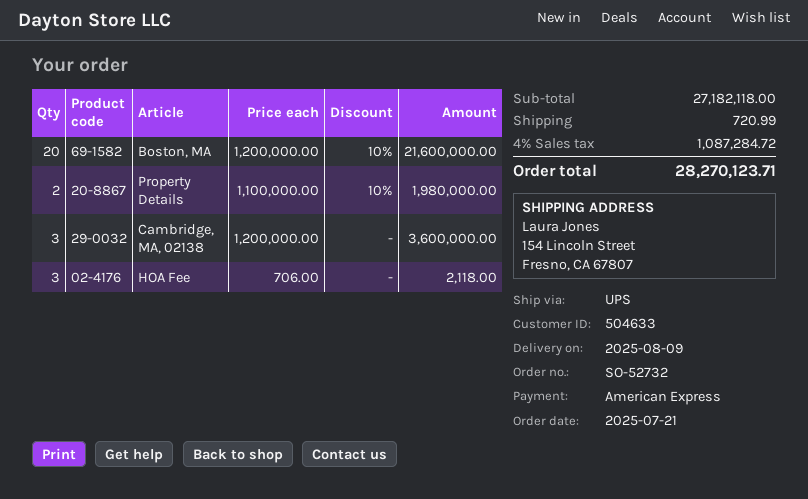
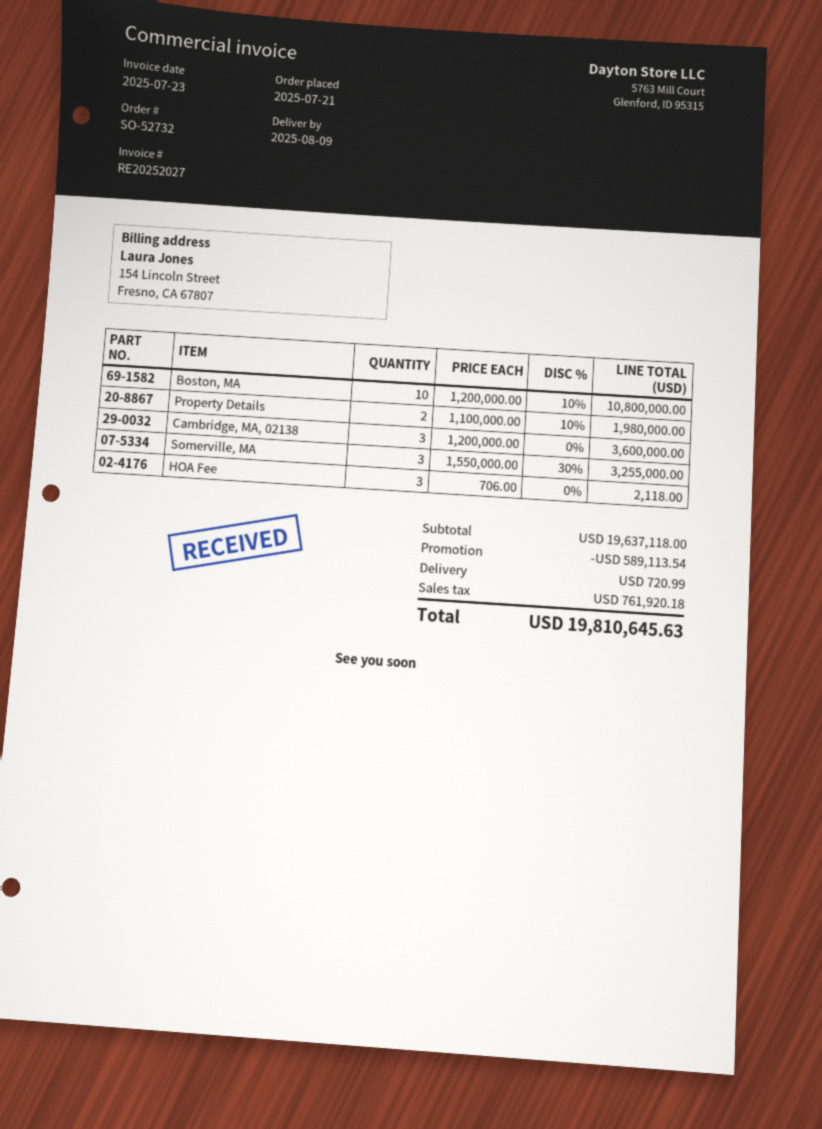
Boston, MA: 20 x 1200000.00 - 10% = 21600000.00 -> 10 x 1200000.00 - 10% = 10800000.00
Somerville, MA: none -> 3 x 1550000.00 - 30% = 3255000.00
subtotal: 27182118.00 -> 19637118.00
discount: none -> 589113.54
tax: 1087284.72 -> 761920.18
total: 28270123.71 -> 19810645.63

